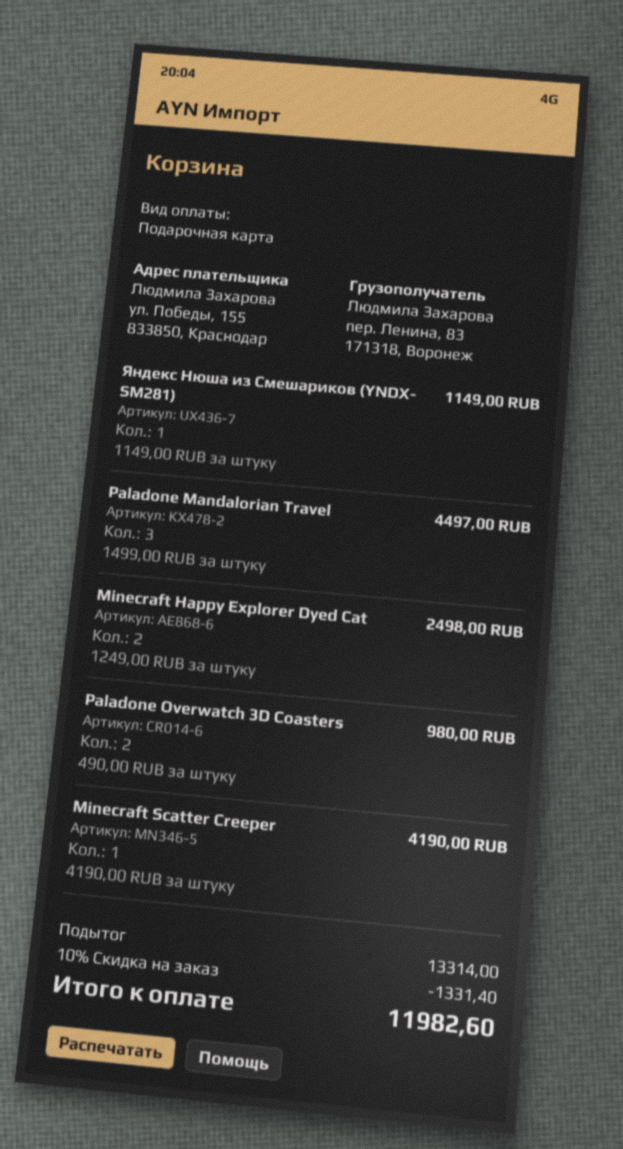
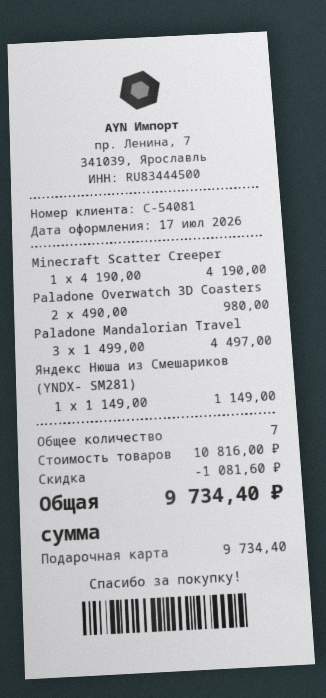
Minecraft Happy Explorer Dyed Cat: 2 x 1249.00 = 2498.00 -> none
subtotal: 13314.00 -> 10816.00
discount: 1331.40 -> 1081.60
total: 11982.60 -> 9734.40

